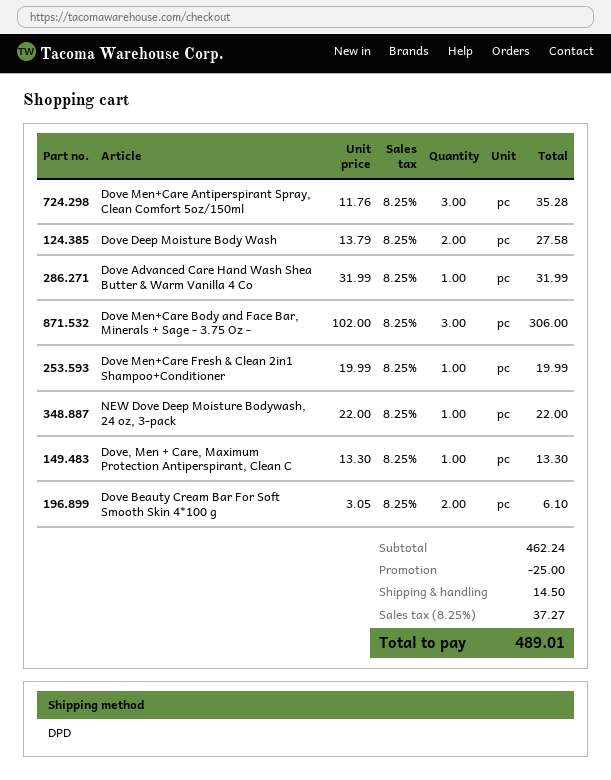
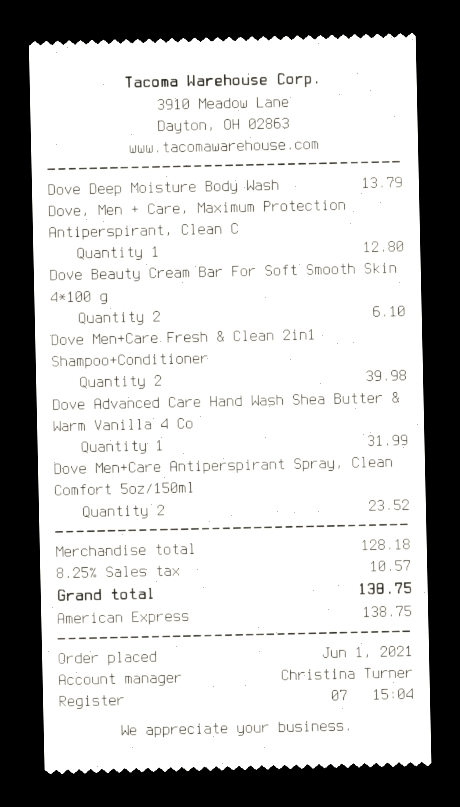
Dove Men+Care Antiperspirant Spray, Clean Comfort 5oz/150ml: 3 for 35.28 -> 2 for 23.52
Dove Deep Moisture Body Wash: 2 for 27.58 -> 1 for 13.79
Dove Men+Care Body and Face Bar, Minerals + Sage - 3.75 Oz -: 3 for 306.00 -> none
Dove Men+Care Fresh & Clean 2in1 Shampoo+Conditioner: 1 for 19.99 -> 2 for 39.98
NEW Dove Deep Moisture Bodywash, 24 oz, 3-pack: 1 for 22.00 -> none
Dove, Men + Care, Maximum Protection Antiperspirant, Clean C: 1 for 13.30 -> 1 for 12.80
subtotal: 462.24 -> 128.18
discount: 25.00 -> none
shipping: 14.50 -> none
tax: 8.25% = 37.27 -> 8.25% = 10.57
total: 489.01 -> 138.75

